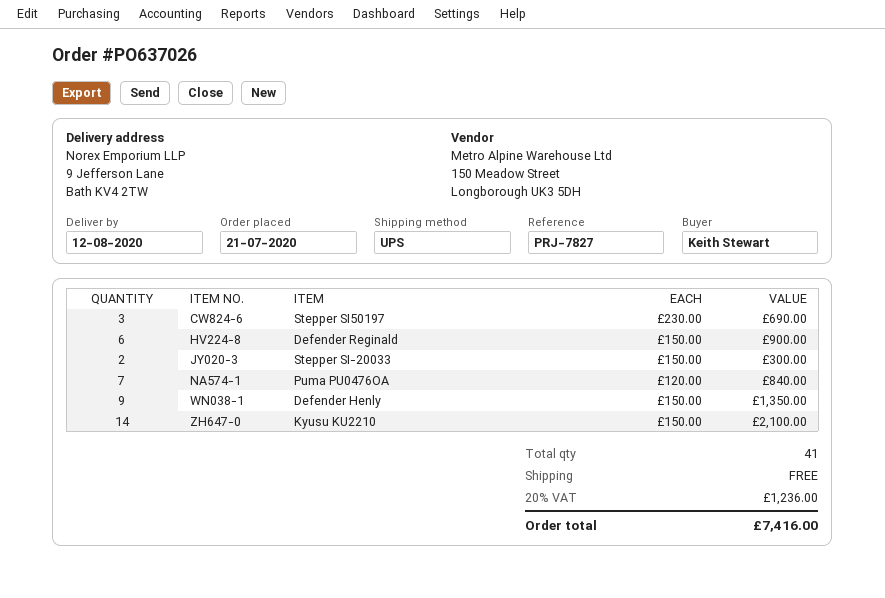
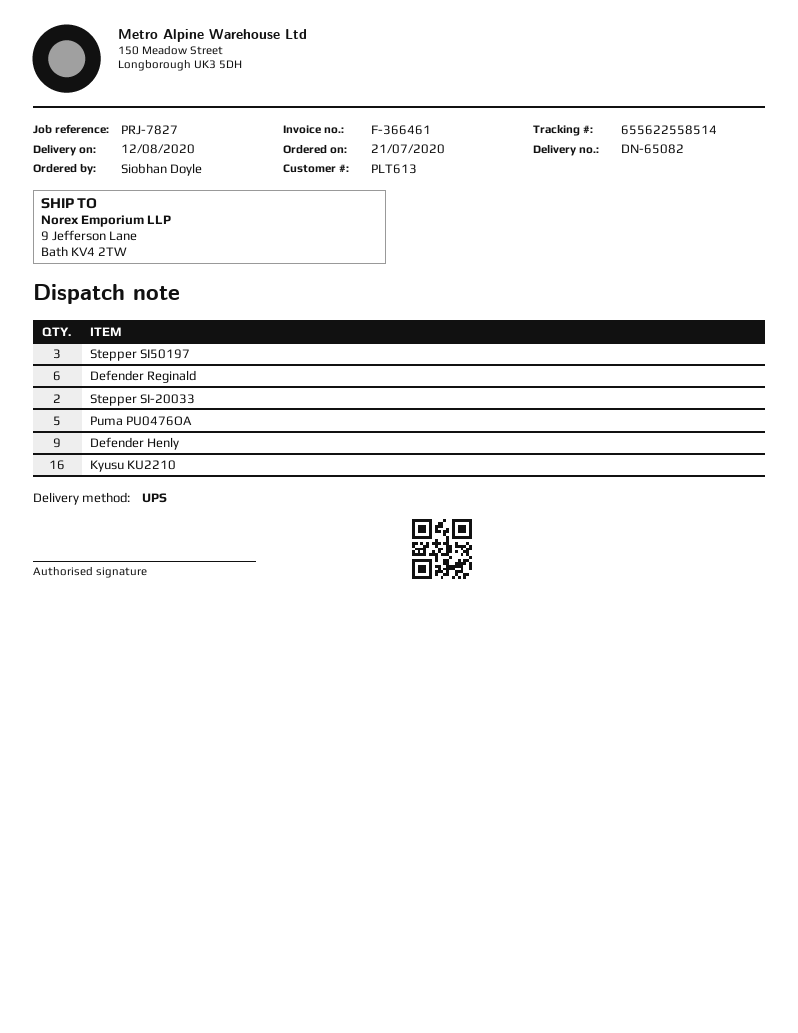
ordered by: Keith Stewart -> Siobhan Doyle
Puma PU0476OA: 7 -> 5
Kyusu KU2210: 14 -> 16

